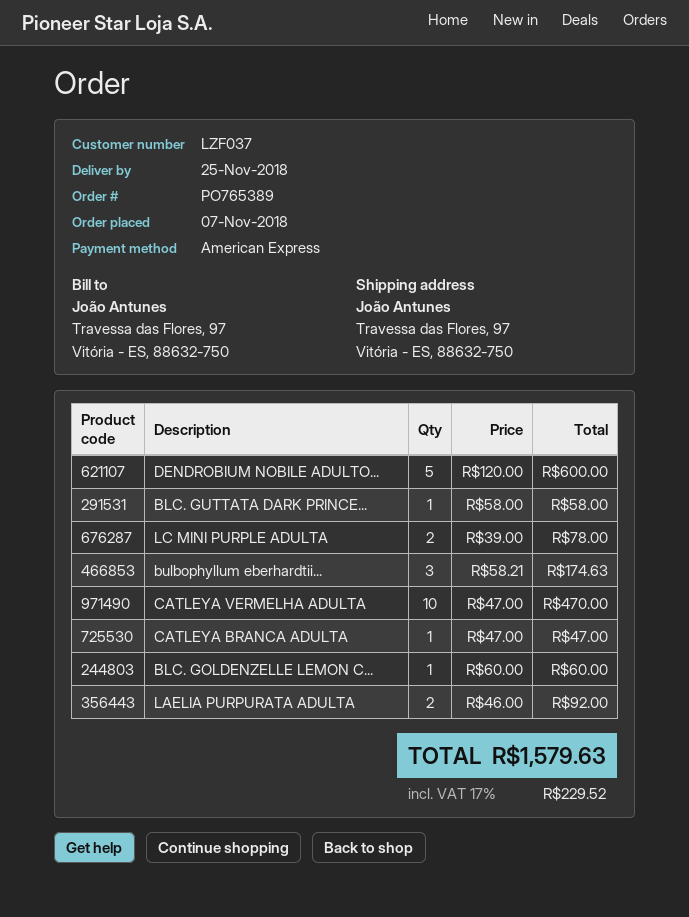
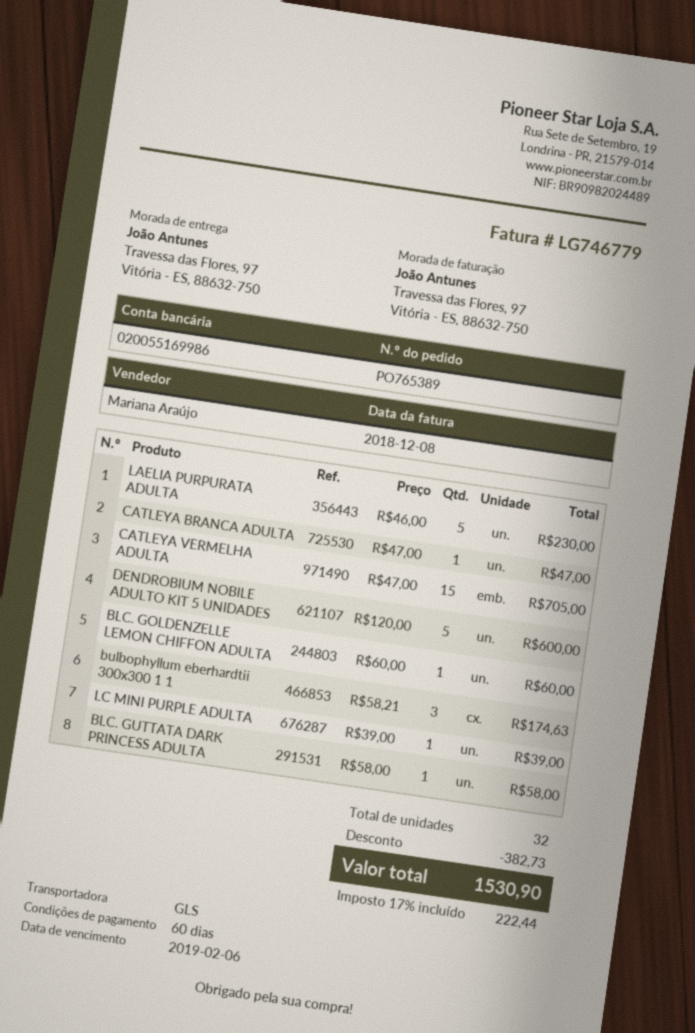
LC MINI PURPLE ADULTA: 2 x 39.00 = 78.00 -> 1 x 39.00 = 39.00
CATLEYA VERMELHA ADULTA: 10 x 47.00 = 470.00 -> 15 x 47.00 = 705.00
LAELIA PURPURATA ADULTA: 2 x 46.00 = 92.00 -> 5 x 46.00 = 230.00
discount: none -> 382.73
tax: 17% = 229.52 -> 17% = 222.44
total: 1579.63 -> 1530.90

